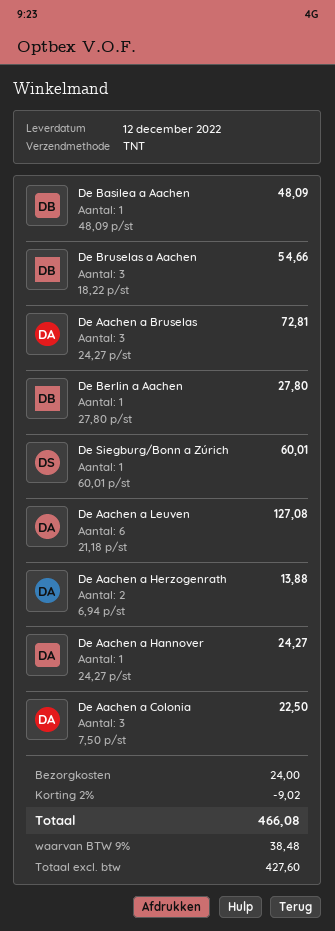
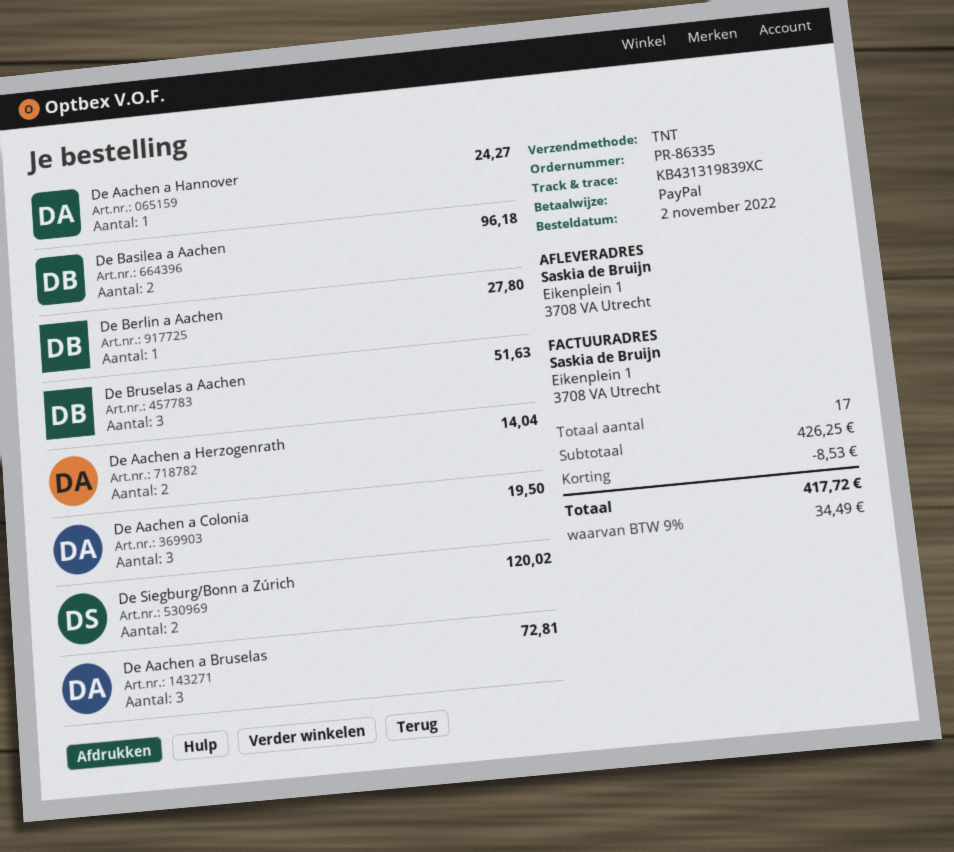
De Basilea a Aachen: 1 for 48.09 -> 2 for 96.18
De Bruselas a Aachen: 3 for 54.66 -> 3 for 51.63
De Siegburg/Bonn a Zúrich: 1 for 60.01 -> 2 for 120.02
De Aachen a Leuven: 6 for 127.08 -> none
De Aachen a Herzogenrath: 2 for 13.88 -> 2 for 14.04
De Aachen a Colonia: 3 for 22.50 -> 3 for 19.50
discount: 9.02 -> 8.53
shipping: 24.00 -> none
tax: 9% = 38.48 -> 9% = 34.49
total: 466.08 -> 417.72

